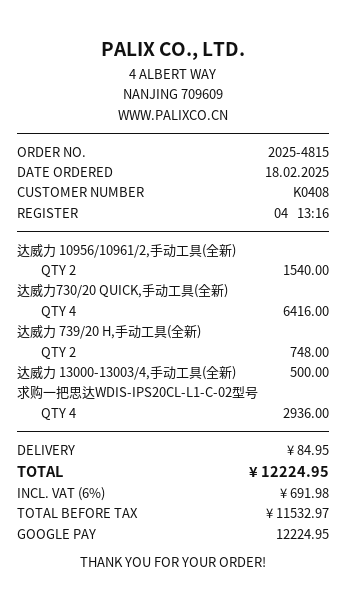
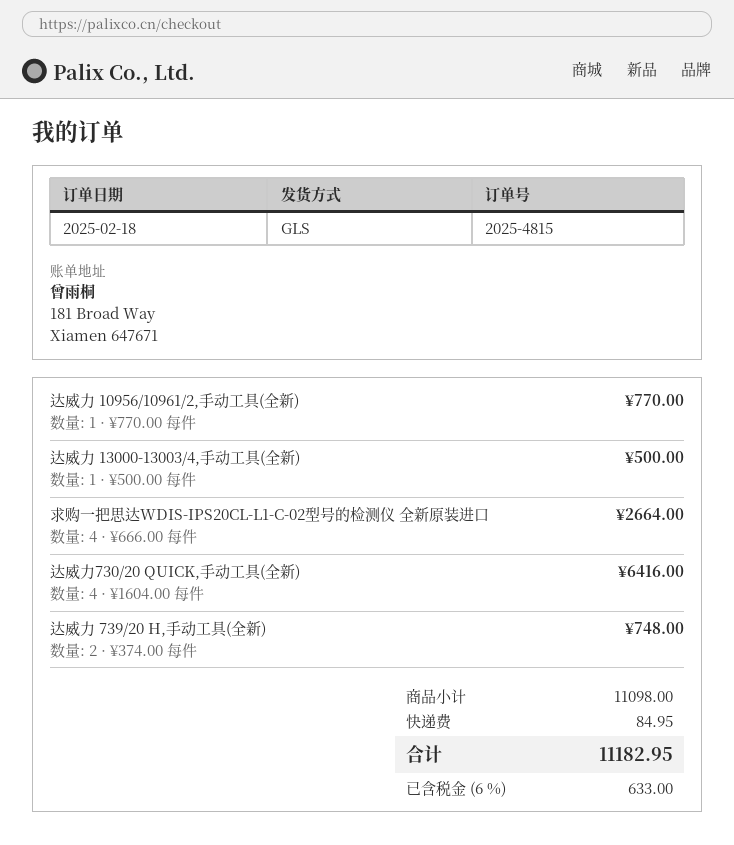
达威力 10956/10961/2,手动工具(全新): 2 for 1540.00 -> 1 for 770.00
求购一把思达WDIS-IPS20CL-L1-C-02型号: 4 for 2936.00 -> 4 for 2664.00
tax: 6% = 691.98 -> 6% = 633.00
total: 12224.95 -> 11182.95

